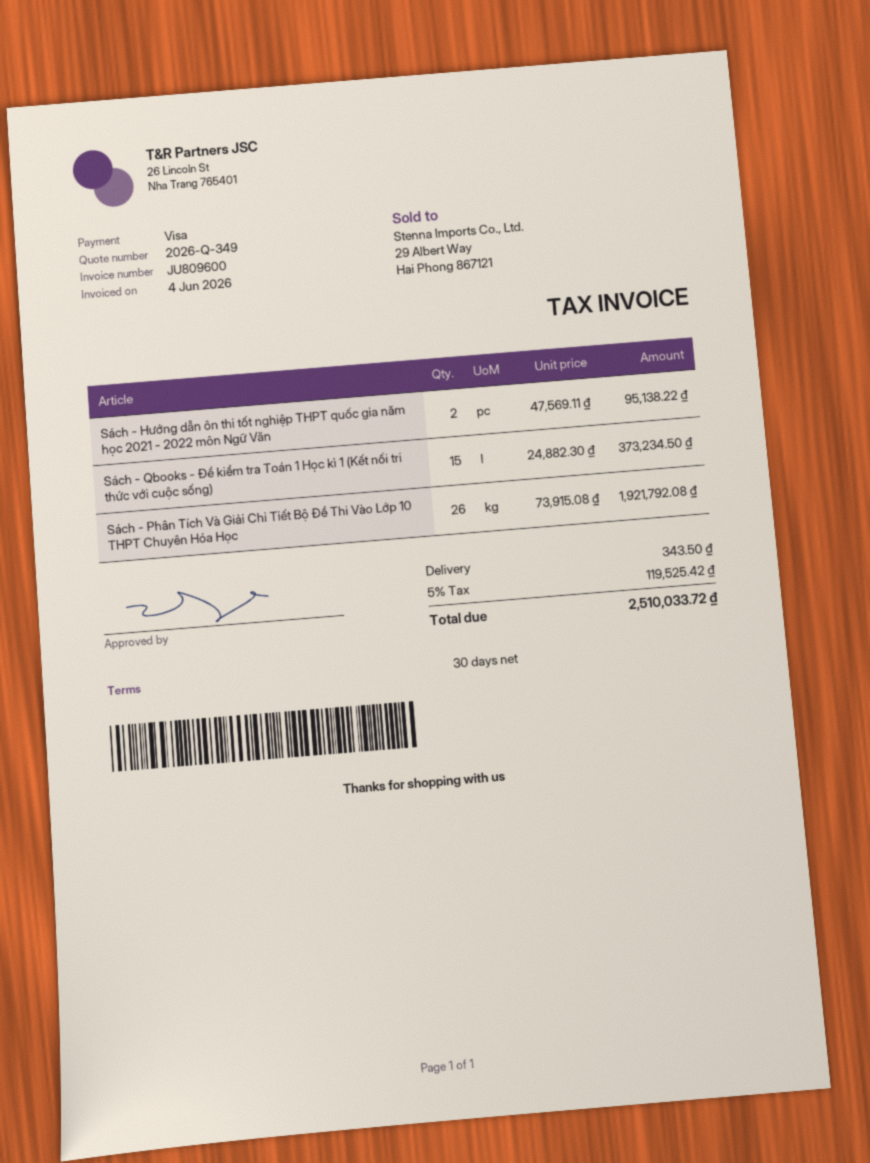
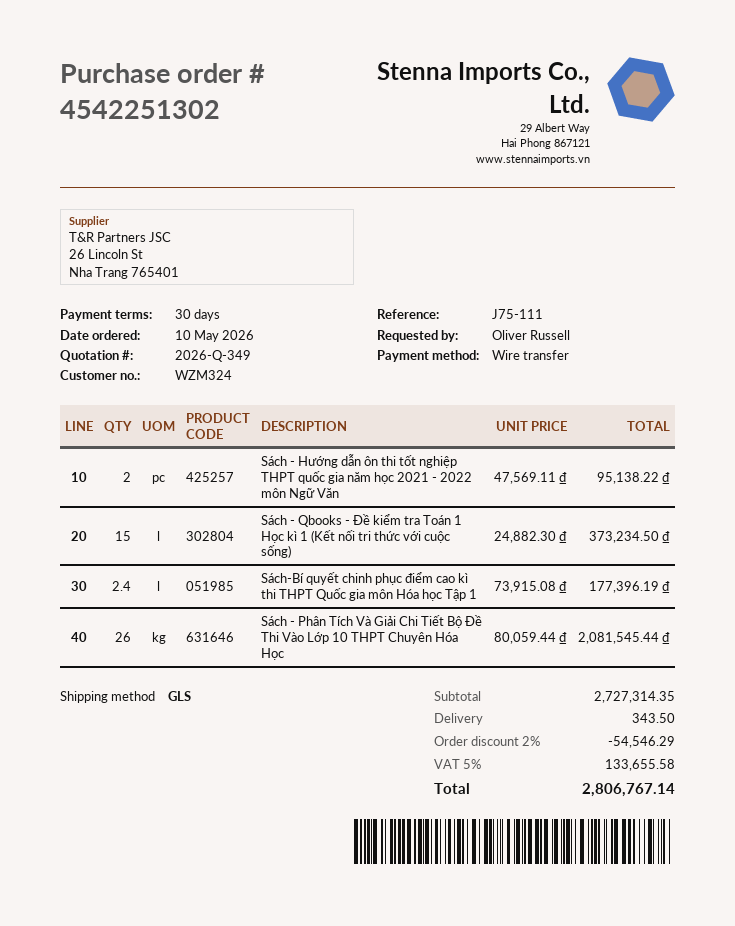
payment method: Visa -> bank transfer
Sách - Phân Tích Và Giải Chi Tiết Bộ Đề Thi Vào Lớp 10 THPT Chuyên Hóa Học: 26 x 73915.08 = 1921792.08 -> 26 x 80059.44 = 2081545.44
Sách-Bí quyết chinh phục điểm cao kì thi THPT Quốc gia môn Hóa học Tập 1: none -> 2.4 x 73915.08 = 177396.19
discount: none -> 2% = 54546.29
tax: 5% = 119525.42 -> 5% = 133655.58
total: 2510033.72 -> 2806767.14

